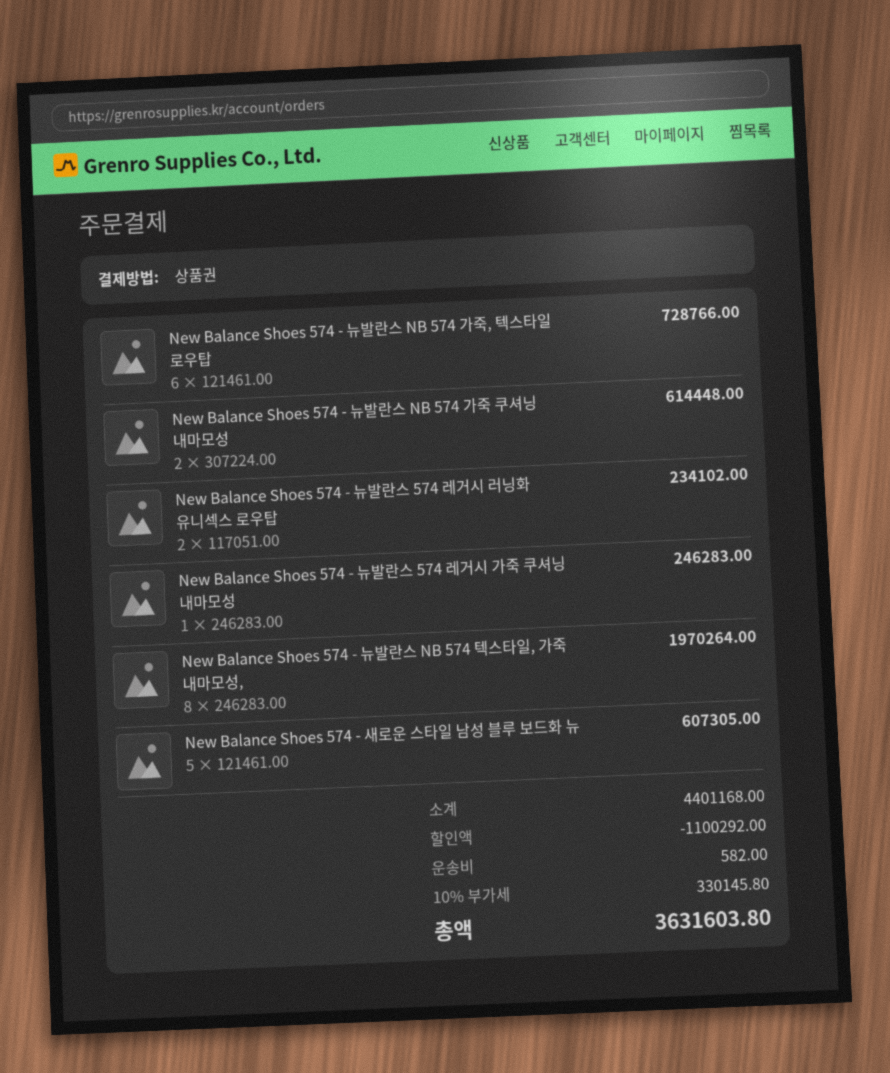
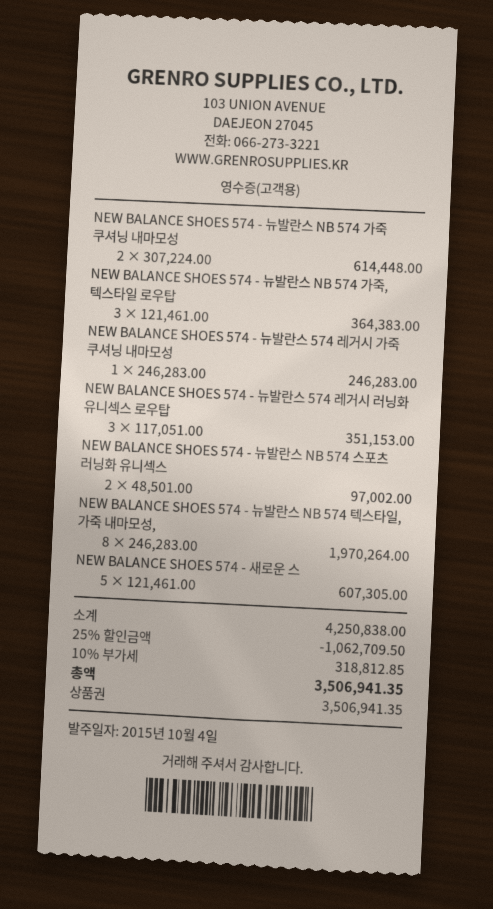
New Balance Shoes 574 - 뉴발란스 NB 574 가죽, 텍스타일 로우탑: 6 x 121461.00 = 728766.00 -> 3 x 121461.00 = 364383.00
New Balance Shoes 574 - 뉴발란스 574 레거시 러닝화 유니섹스 로우탑: 2 x 117051.00 = 234102.00 -> 3 x 117051.00 = 351153.00
NEW BALANCE SHOES 574 - 뉴발란스 NB 574 스포츠 러닝화 유니섹스: none -> 2 x 48501.00 = 97002.00
subtotal: 4401168.00 -> 4250838.00
discount: 1100292.00 -> 1062709.50
shipping: 582.00 -> none
tax: 10% = 330145.80 -> 10% = 318812.85
total: 3631603.80 -> 3506941.35

